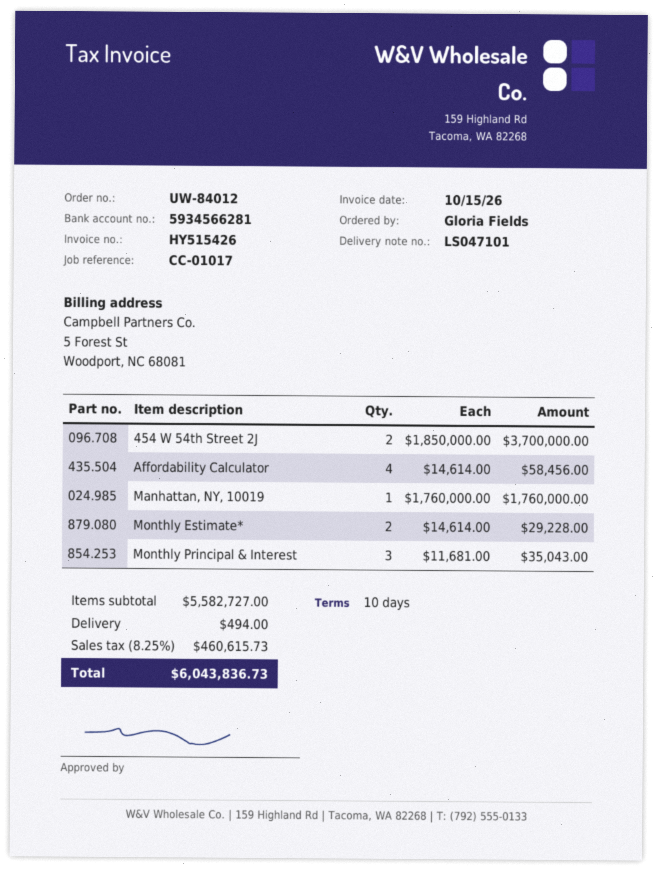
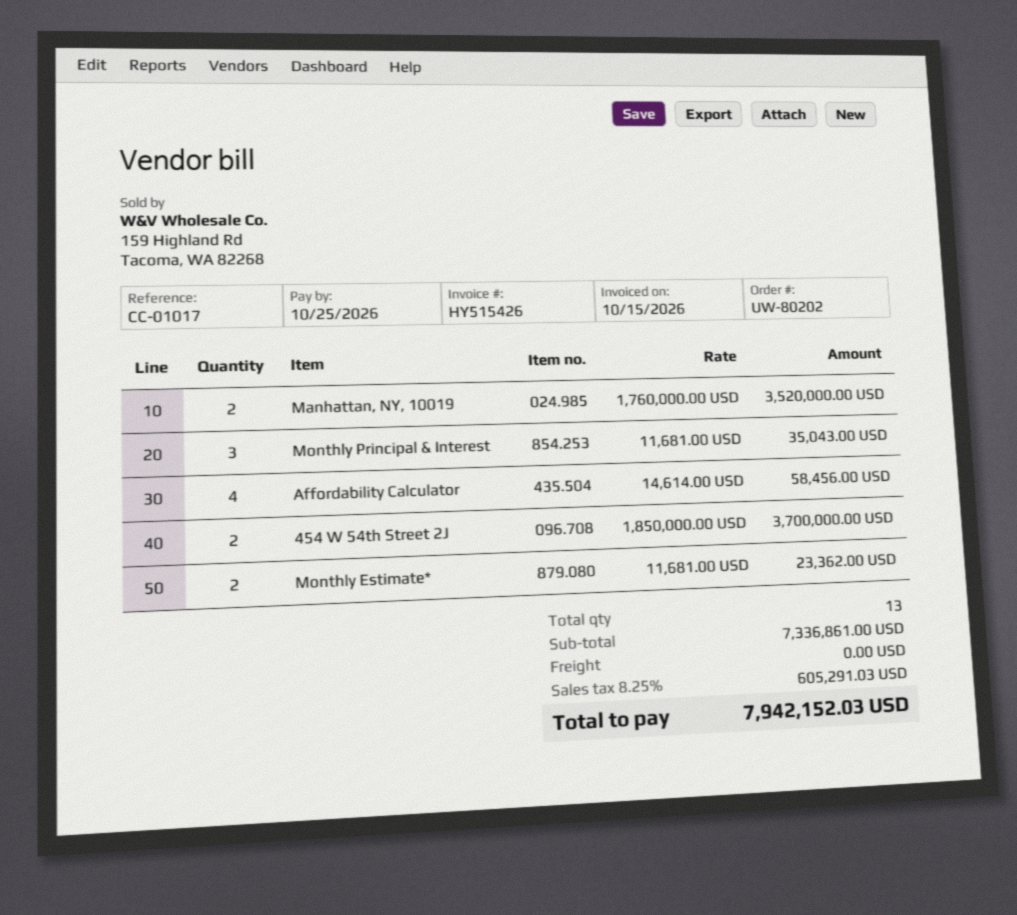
order number: UW-84012 -> UW-80202
Manhattan, NY, 10019: 1 x 1760000.00 = 1760000.00 -> 2 x 1760000.00 = 3520000.00
Monthly Estimate*: 2 x 14614.00 = 29228.00 -> 2 x 11681.00 = 23362.00
subtotal: 5582727.00 -> 7336861.00
shipping: 494.00 -> 0.00
tax: 8.25% = 460615.73 -> 8.25% = 605291.03
total: 6043836.73 -> 7942152.03

